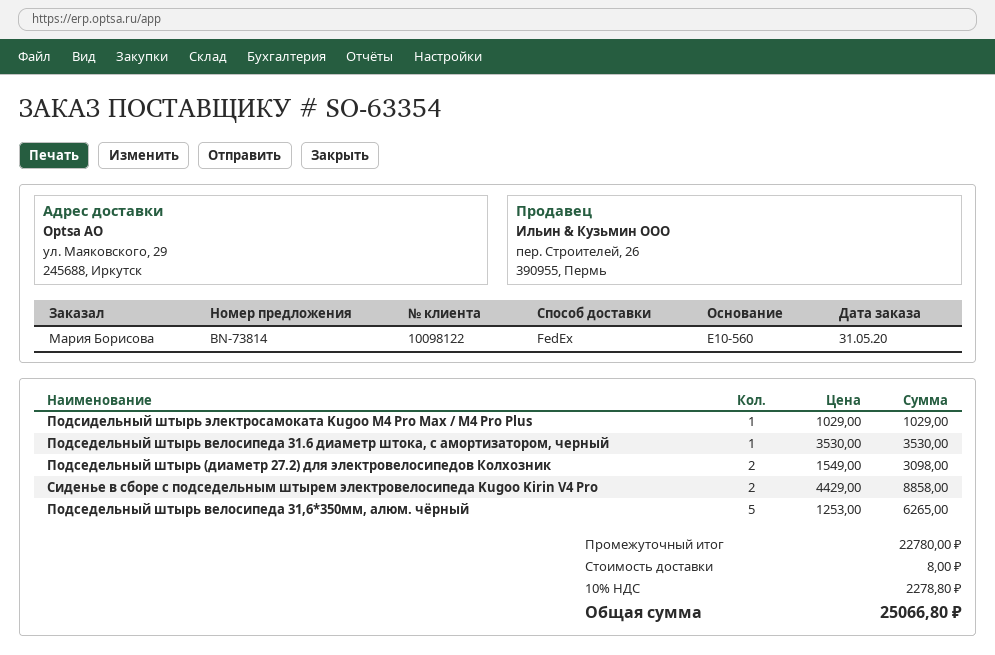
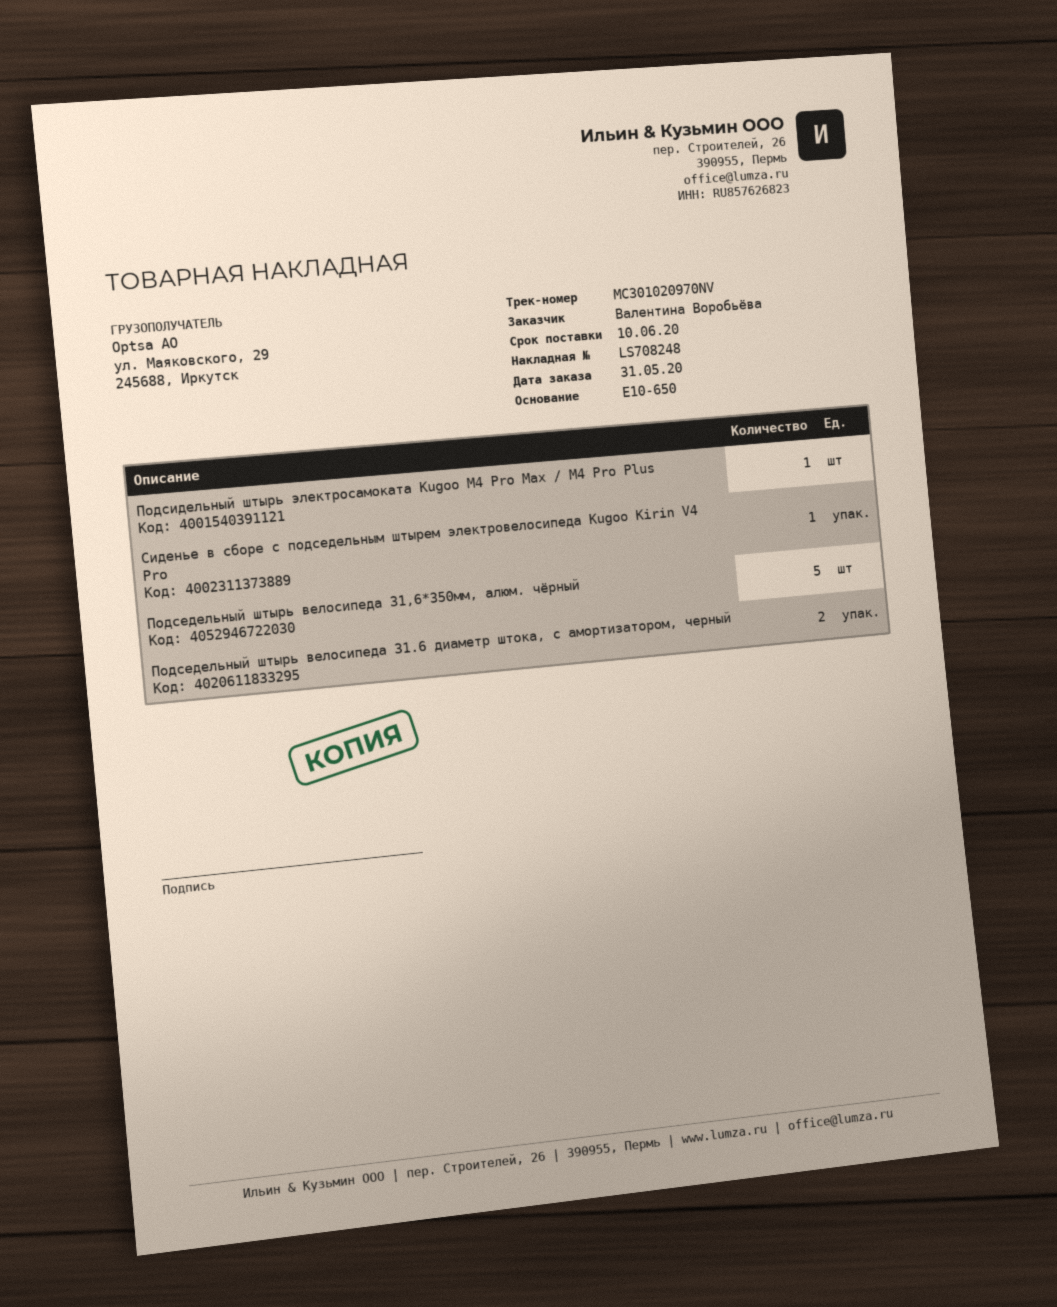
reference: E10-560 -> E10-650
ordered by: Мария Борисова -> Валентина Воробьёва
Подседельный штырь велосипеда 31.6 диаметр штока, с амортизатором, черный: 1 -> 2
Подседельный штырь (диаметр 27.2) для электровелосипедов Колхозник: 2 -> none
Сиденье в сборе с подседельным штырем электровелосипеда Kugoo Kirin V4 Pro: 2 -> 1

